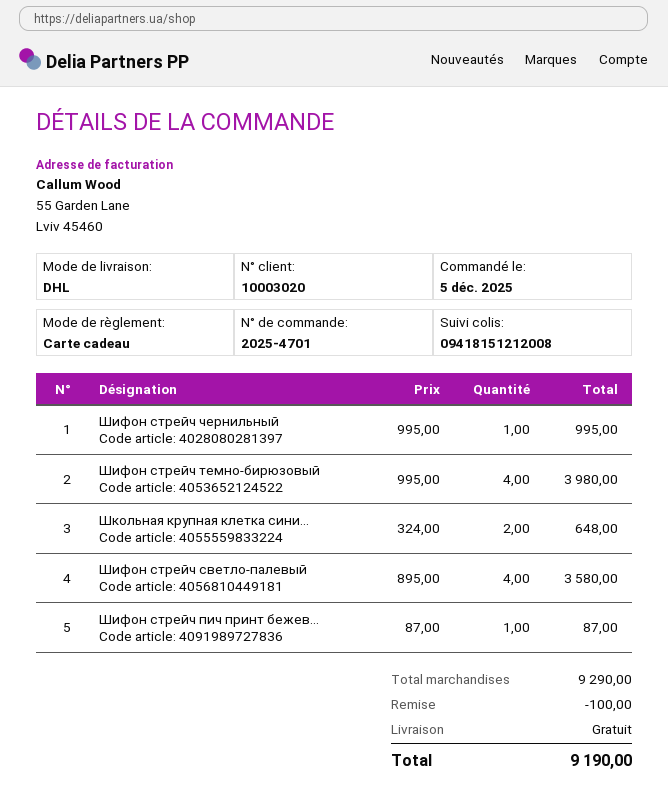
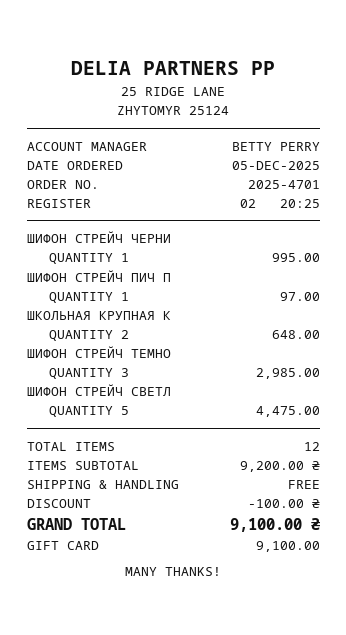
Шифон стрейч темно-бирюзовый: 4 for 3980.00 -> 3 for 2985.00
Шифон стрейч светло-палевый: 4 for 3580.00 -> 5 for 4475.00
Шифон стрейч пич принт бежев...: 1 for 87.00 -> 1 for 97.00
subtotal: 9290.00 -> 9200.00
total: 9190.00 -> 9100.00

